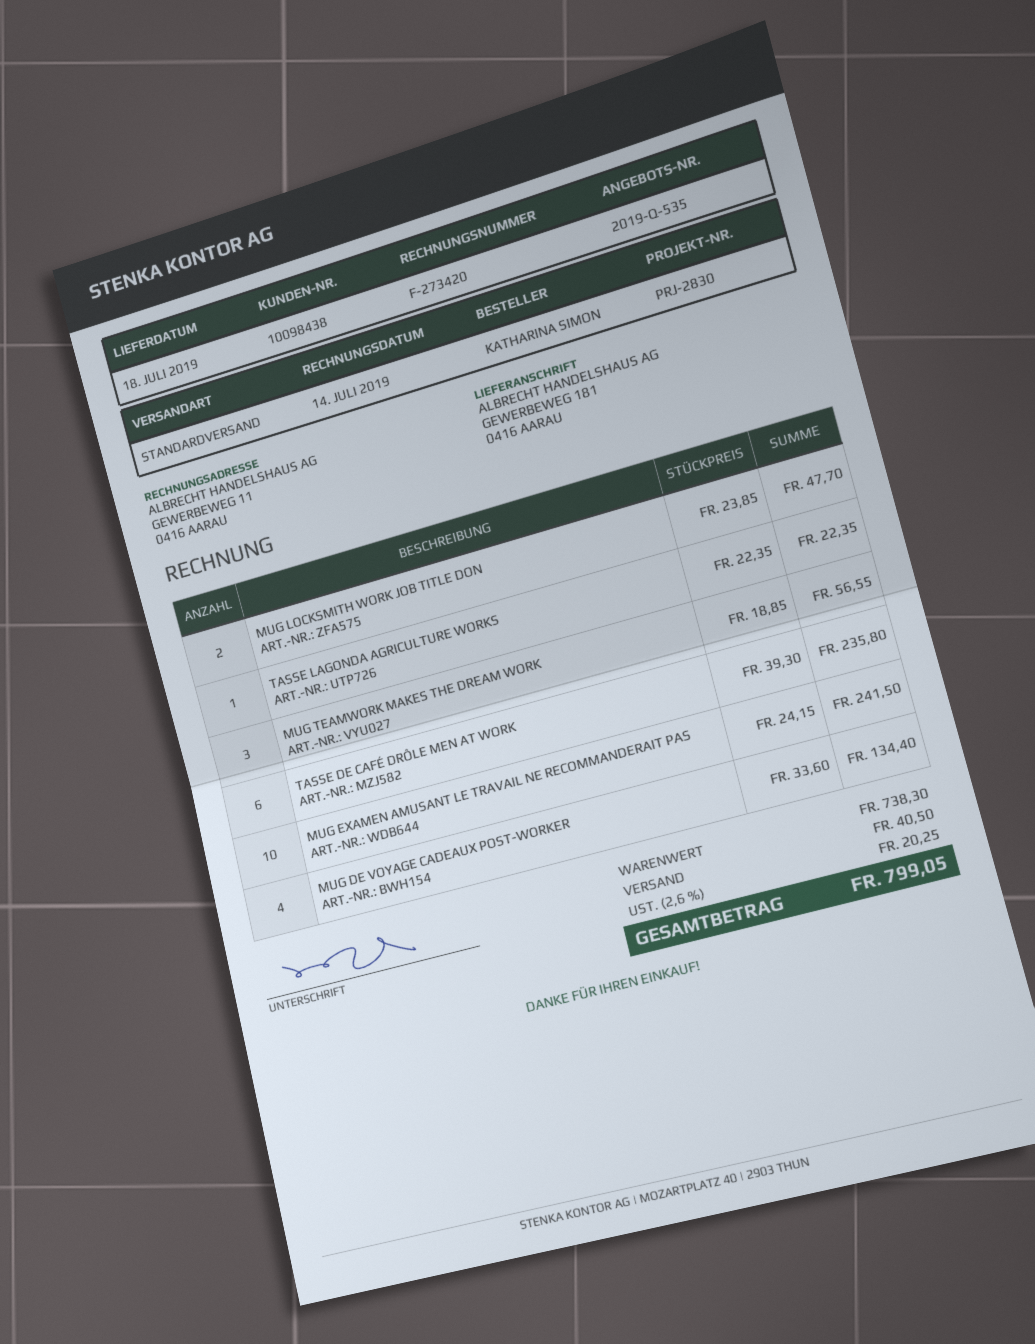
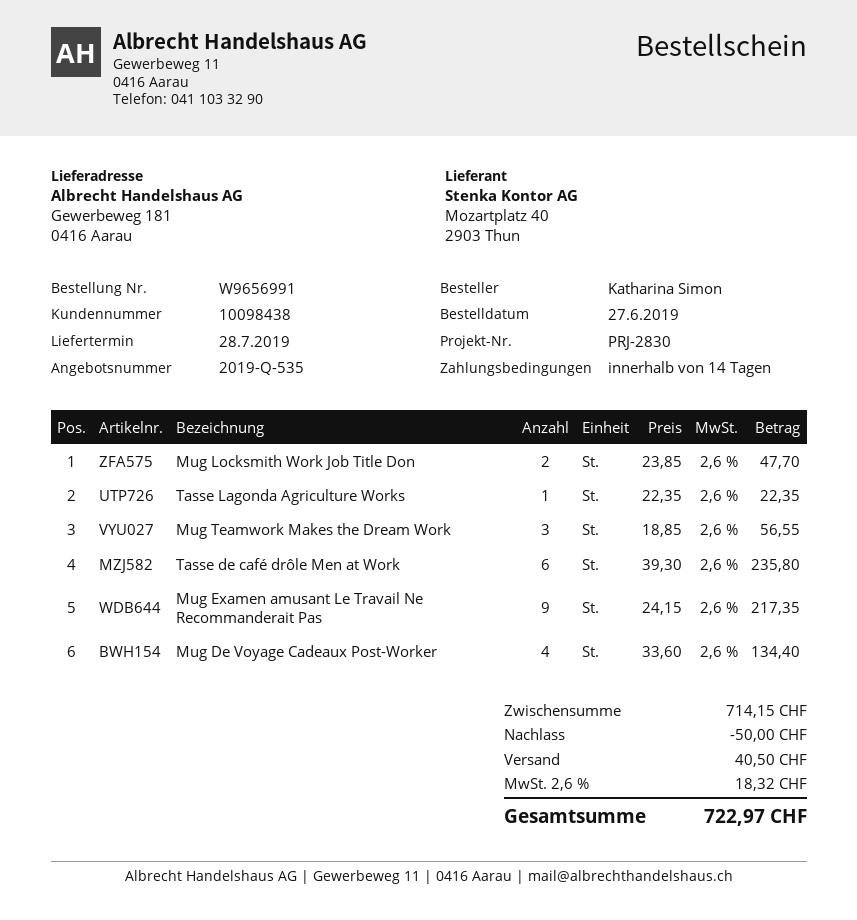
delivery date: 2019-07-18 -> 2019-07-28
MUG EXAMEN AMUSANT LE TRAVAIL NE RECOMMANDERAIT PAS: 10 x 24.15 = 241.50 -> 9 x 24.15 = 217.35
subtotal: 738.30 -> 714.15
discount: none -> 50.00
tax: 2.6% = 20.25 -> 2.6% = 18.32
total: 799.05 -> 722.97

